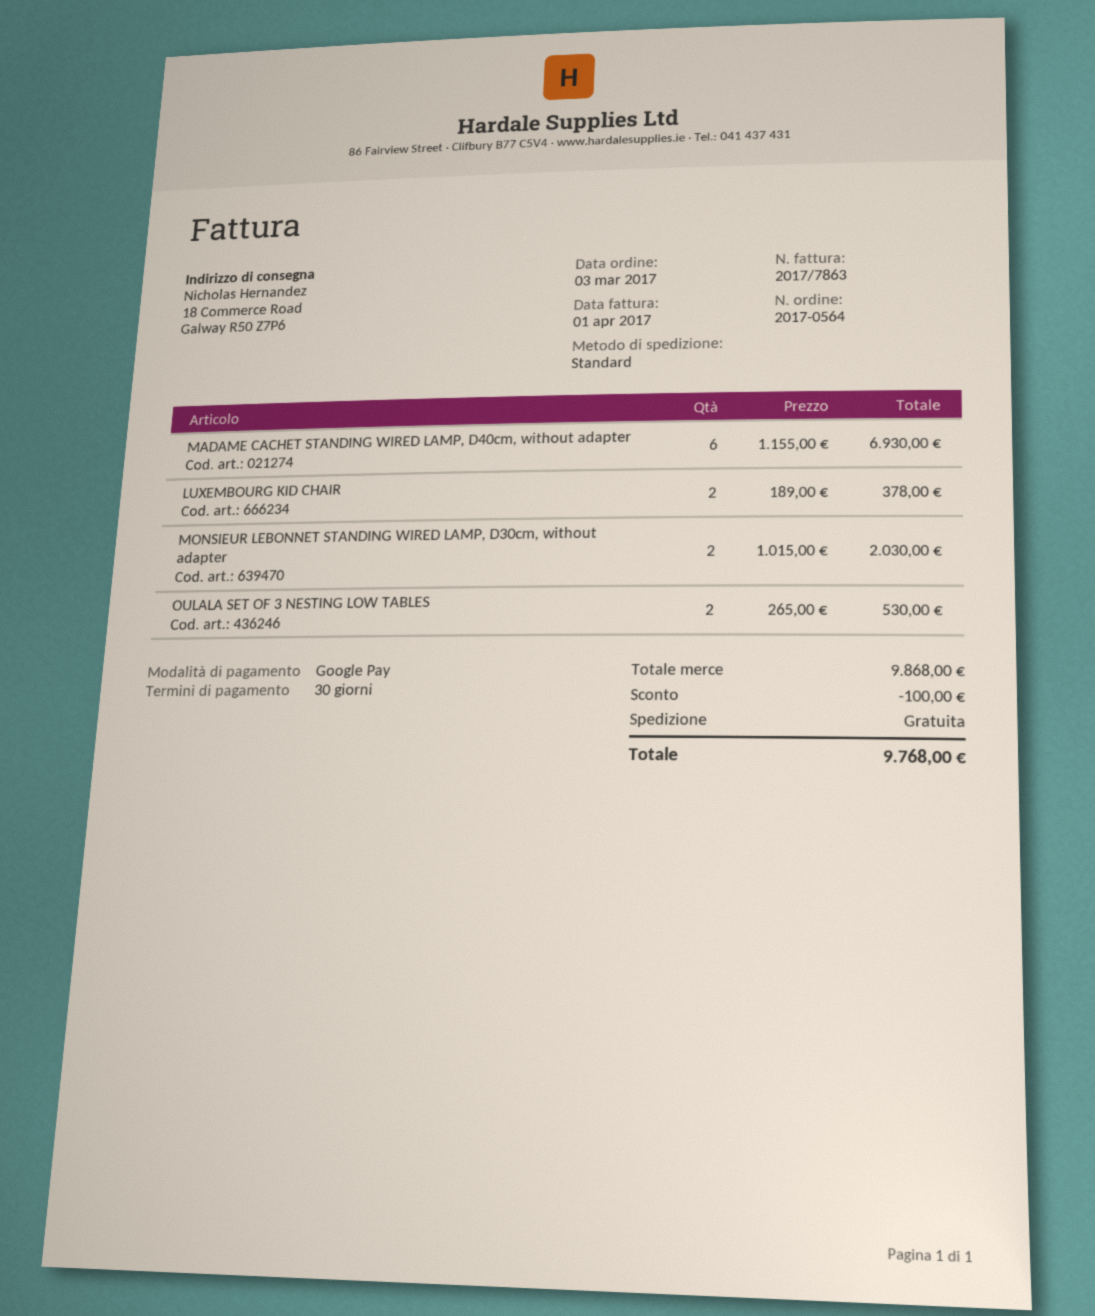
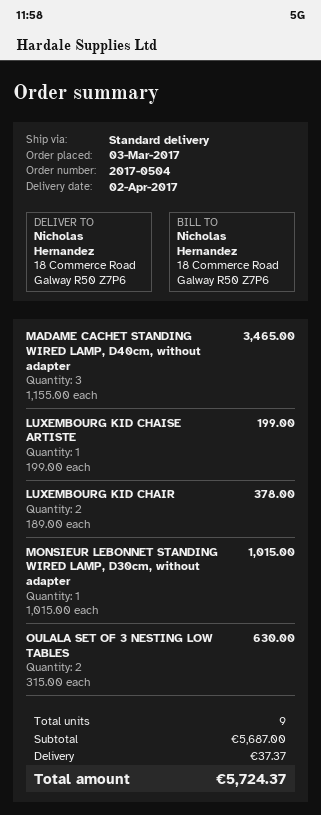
order number: 2017-0564 -> 2017-0504
MADAME CACHET STANDING WIRED LAMP, D40cm, without adapter: 6 x 1155.00 = 6930.00 -> 3 x 1155.00 = 3465.00
MONSIEUR LEBONNET STANDING WIRED LAMP, D30cm, without adapter: 2 x 1015.00 = 2030.00 -> 1 x 1015.00 = 1015.00
OULALA SET OF 3 NESTING LOW TABLES: 2 x 265.00 = 530.00 -> 2 x 315.00 = 630.00
LUXEMBOURG KID CHAISE ARTISTE: none -> 1 x 199.00 = 199.00
subtotal: 9868.00 -> 5687.00
discount: 100.00 -> none
shipping: 0.00 -> 37.37
total: 9768.00 -> 5724.37

